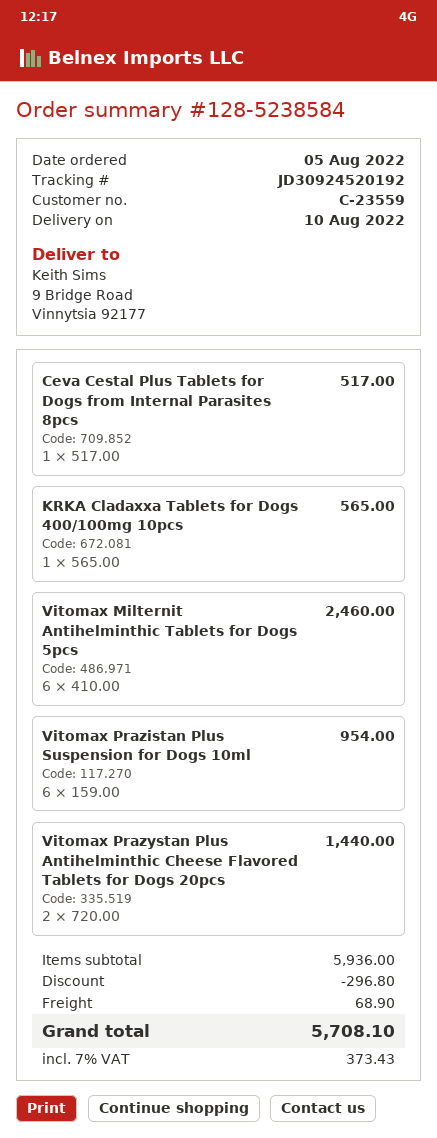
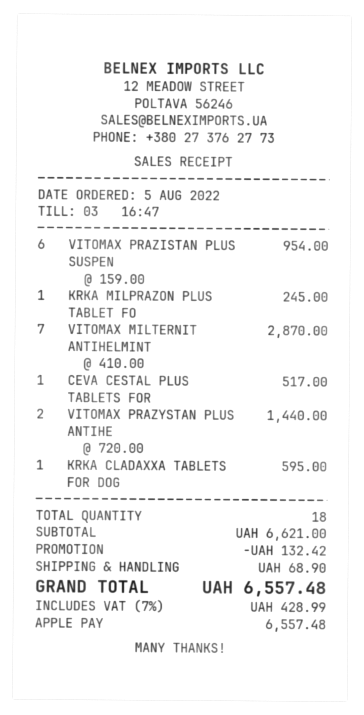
KRKA Cladaxxa Tablets for Dogs 400/100mg 10pcs: 1 x 565.00 = 565.00 -> 1 x 595.00 = 595.00
Vitomax Milternit Antihelminthic Tablets for Dogs 5pcs: 6 x 410.00 = 2460.00 -> 7 x 410.00 = 2870.00
KRKA MILPRAZON PLUS TABLET FO: none -> 1 x 245.00 = 245.00
subtotal: 5936.00 -> 6621.00
discount: 296.80 -> 132.42
tax: 7% = 373.43 -> 7% = 428.99
total: 5708.10 -> 6557.48

